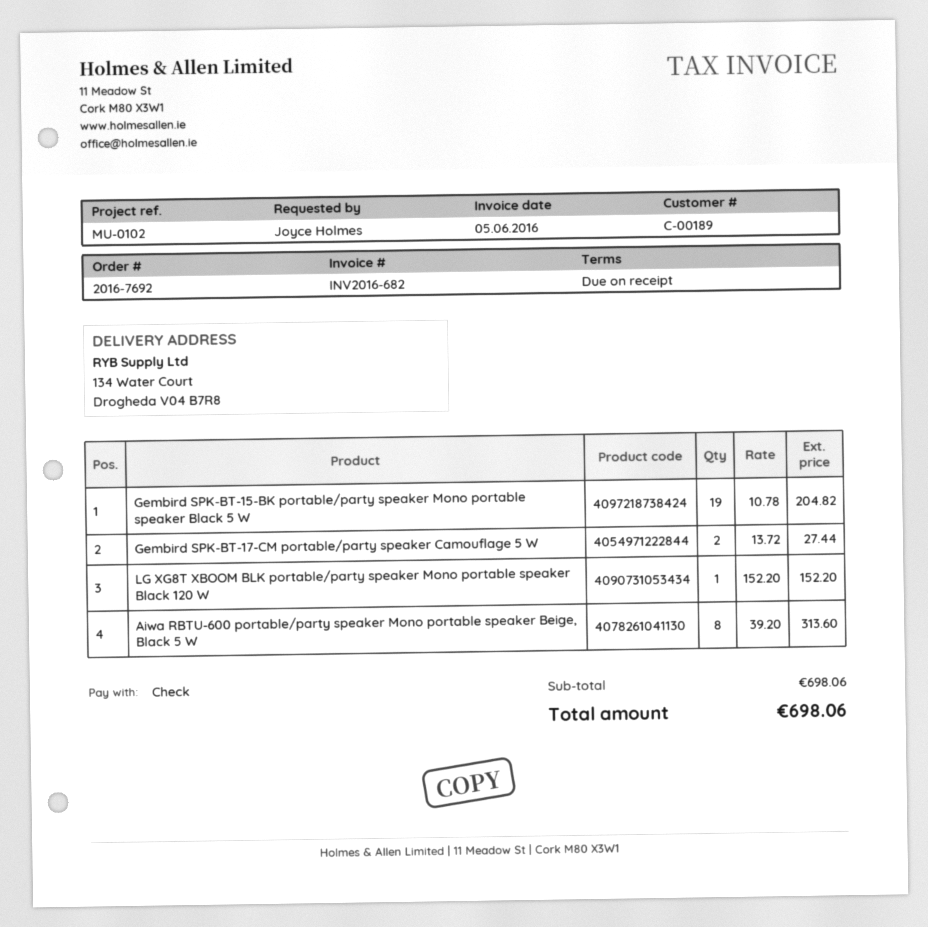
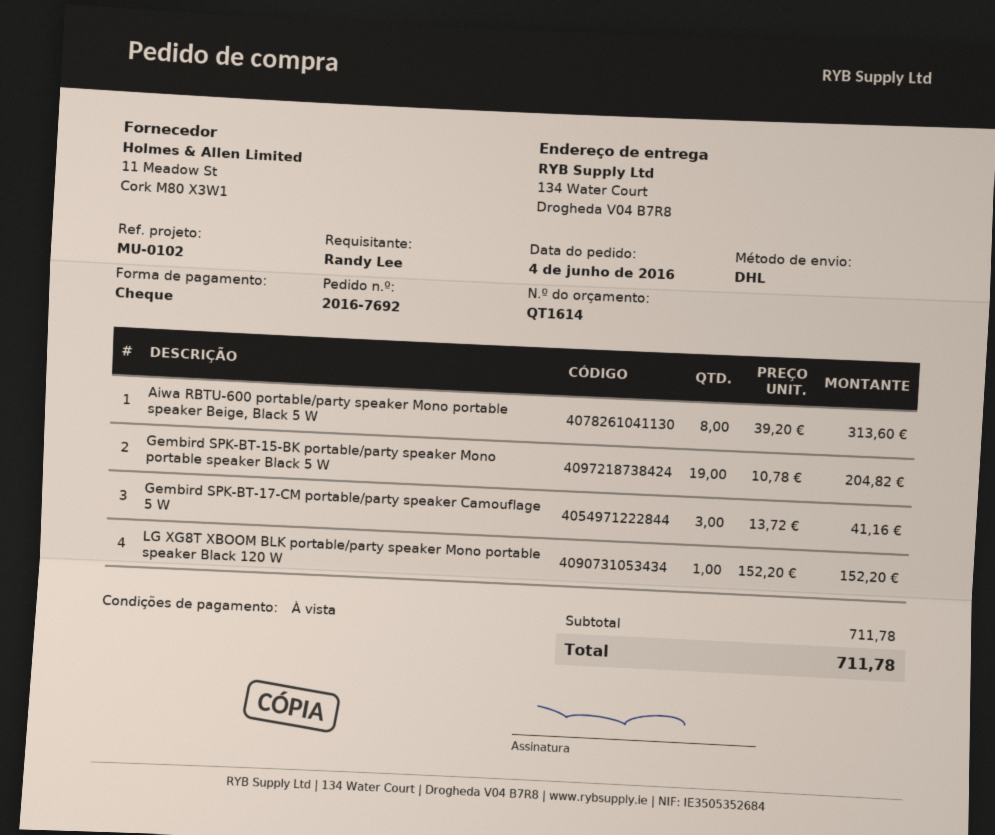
ordered by: Joyce Holmes -> Randy Lee
Gembird SPK-BT-17-CM portable/party speaker Camouflage 5 W: 2 x 13.72 = 27.44 -> 3 x 13.72 = 41.16
subtotal: 698.06 -> 711.78
total: 698.06 -> 711.78

